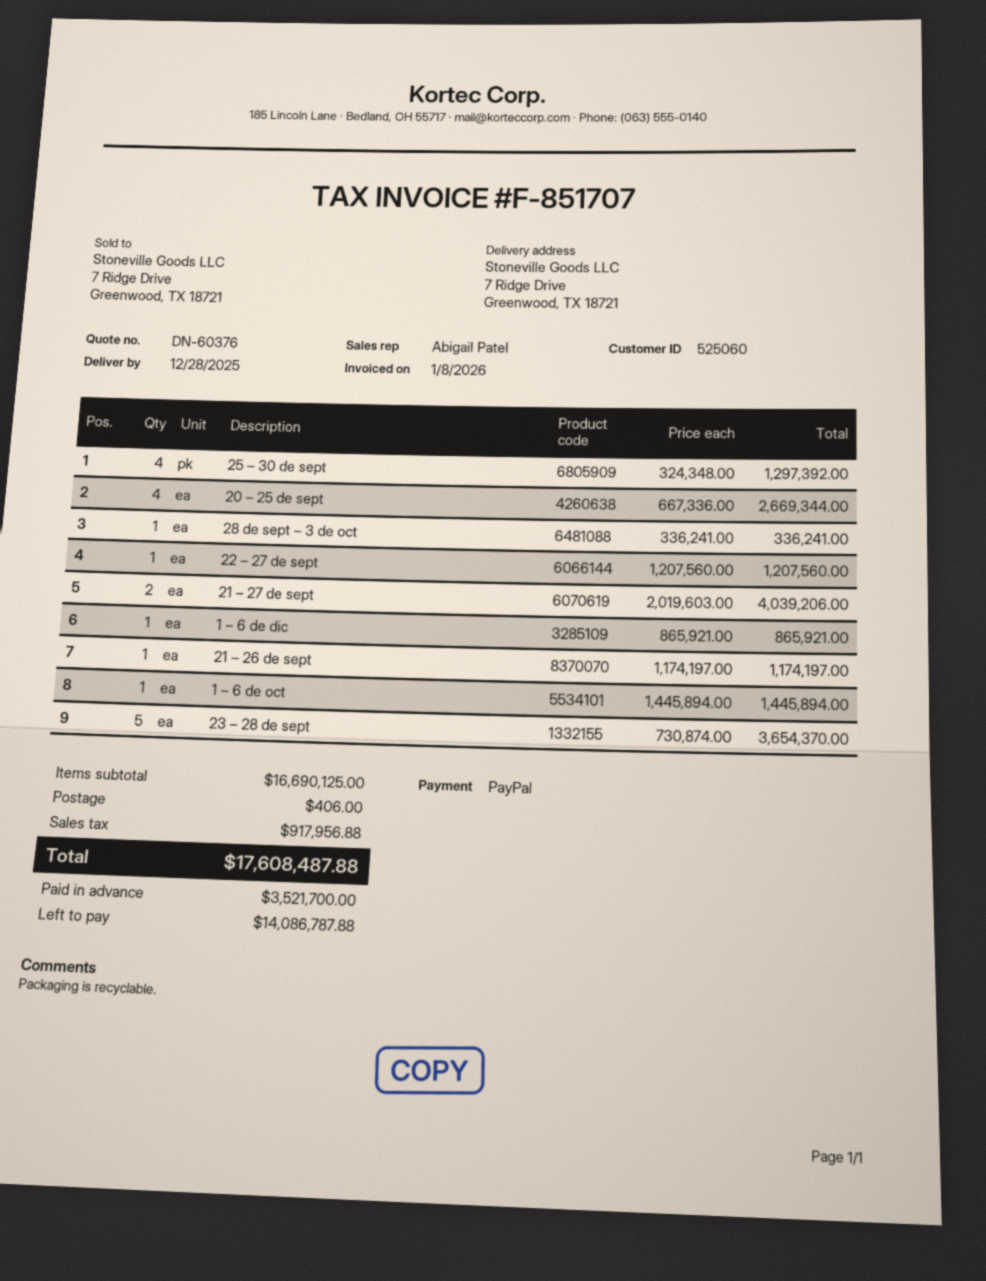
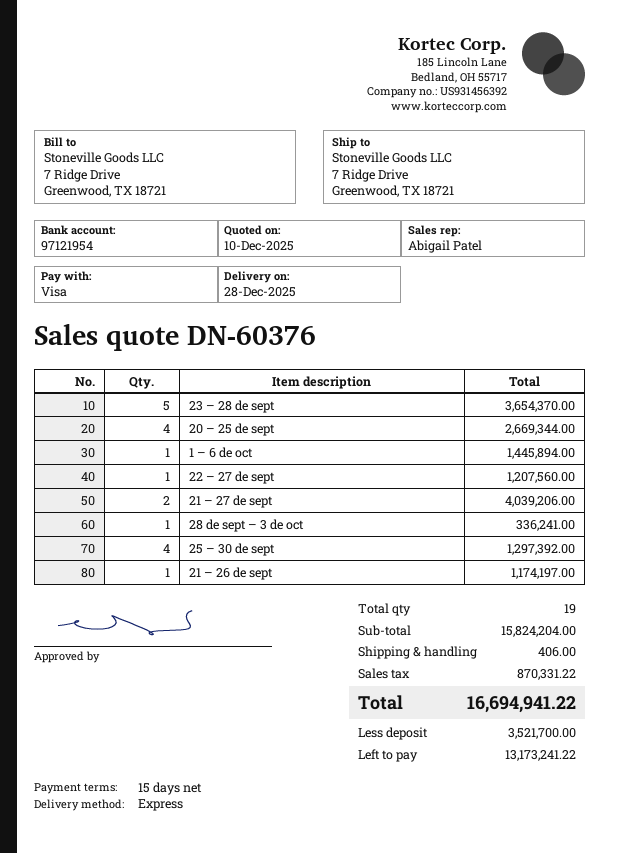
payment method: PayPal -> Visa
1 – 6 de dic: 1 for 865921.00 -> none
subtotal: 16690125.00 -> 15824204.00
tax: 917956.88 -> 870331.22
total: 17608487.88 -> 16694941.22
balance: 14086787.88 -> 13173241.22

